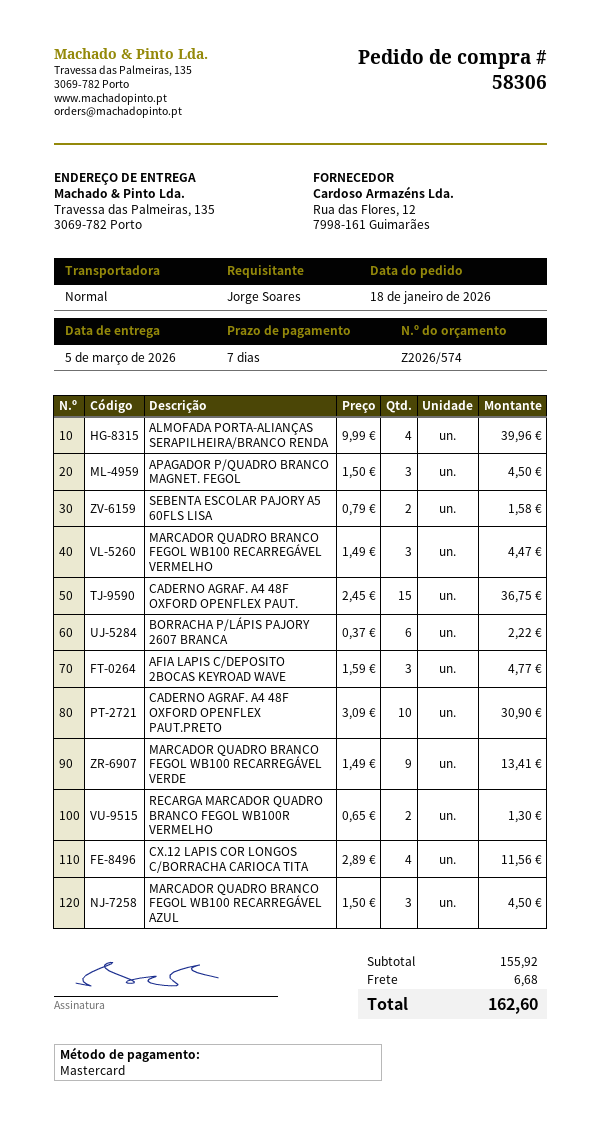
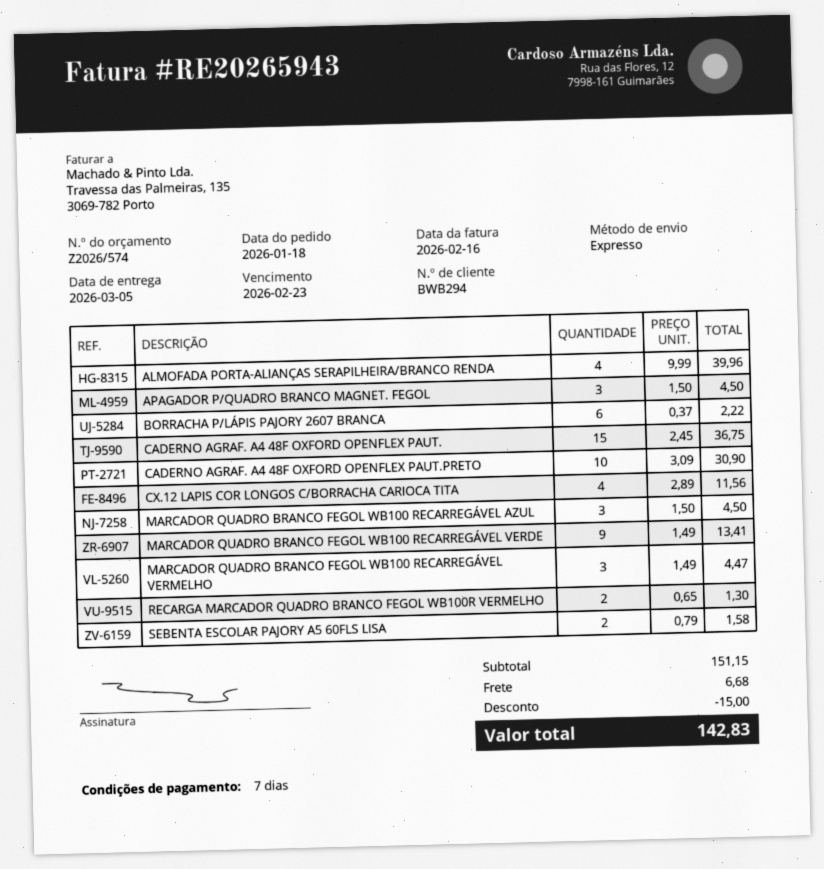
shipping method: standard -> express
AFIA LAPIS C/DEPOSITO 2BOCAS KEYROAD WAVE: 3 x 1.59 = 4.77 -> none
subtotal: 155.92 -> 151.15
discount: none -> 15.00
total: 162.60 -> 142.83

